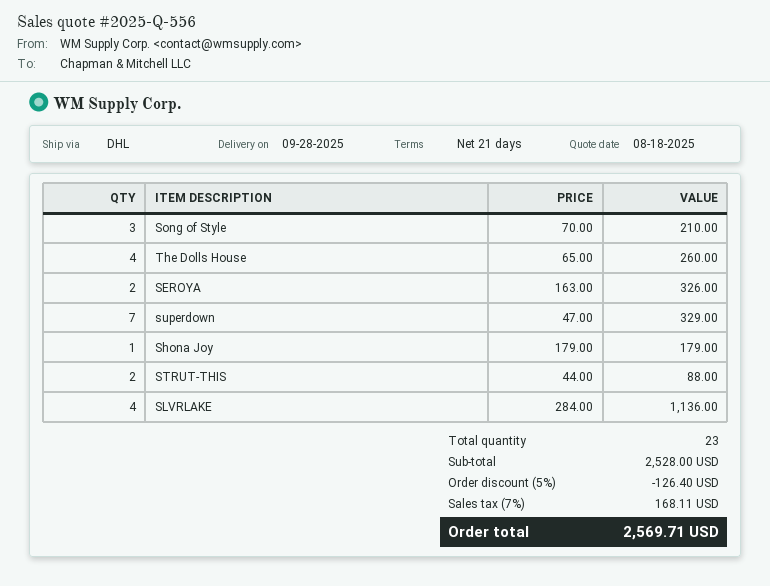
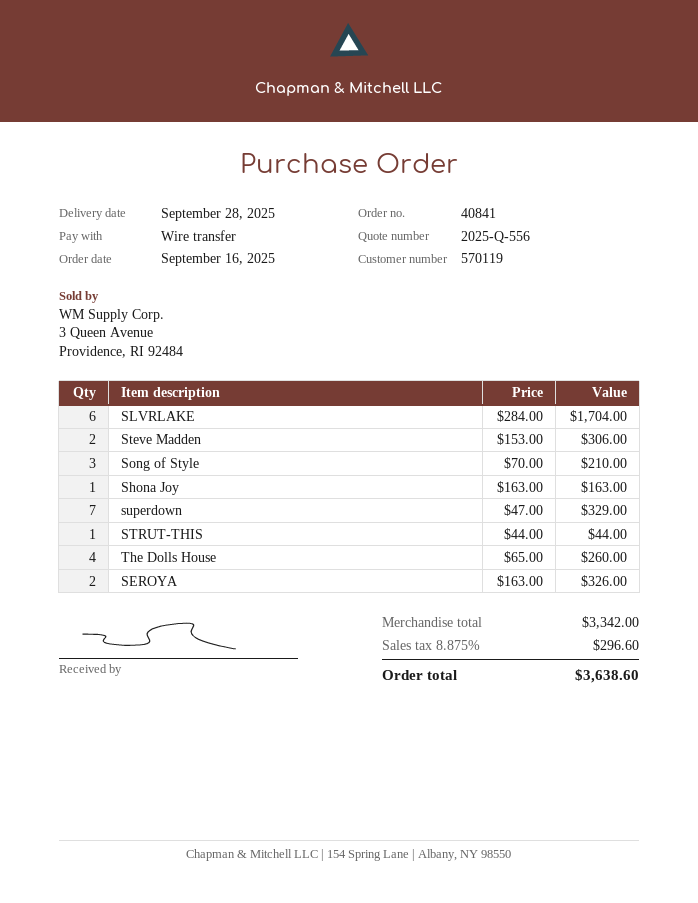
Shona Joy: 1 x 179.00 = 179.00 -> 1 x 163.00 = 163.00
STRUT-THIS: 2 x 44.00 = 88.00 -> 1 x 44.00 = 44.00
SLVRLAKE: 4 x 284.00 = 1136.00 -> 6 x 284.00 = 1704.00
Steve Madden: none -> 2 x 153.00 = 306.00
subtotal: 2528.00 -> 3342.00
discount: 5% = 126.40 -> none
tax: 7% = 168.11 -> 8.875% = 296.60
total: 2569.71 -> 3638.60

